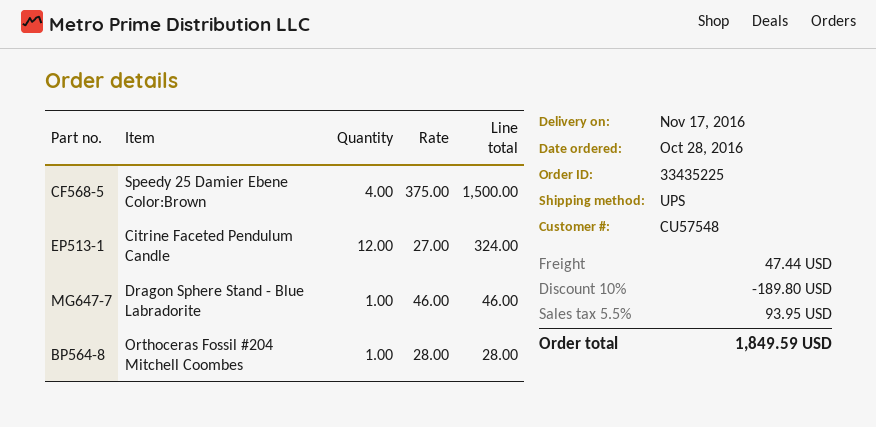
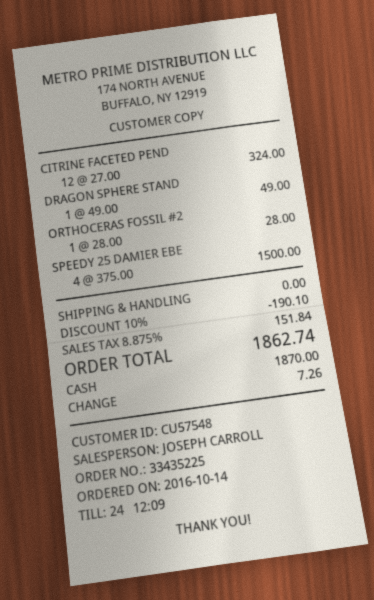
order date: 2016-10-28 -> 2016-10-14
Dragon Sphere Stand - Blue Labradorite: 1 x 46.00 = 46.00 -> 1 x 49.00 = 49.00
discount: 10% = 189.80 -> 10% = 190.10
shipping: 47.44 -> 0.00
tax: 5.5% = 93.95 -> 8.875% = 151.84
total: 1849.59 -> 1862.74

